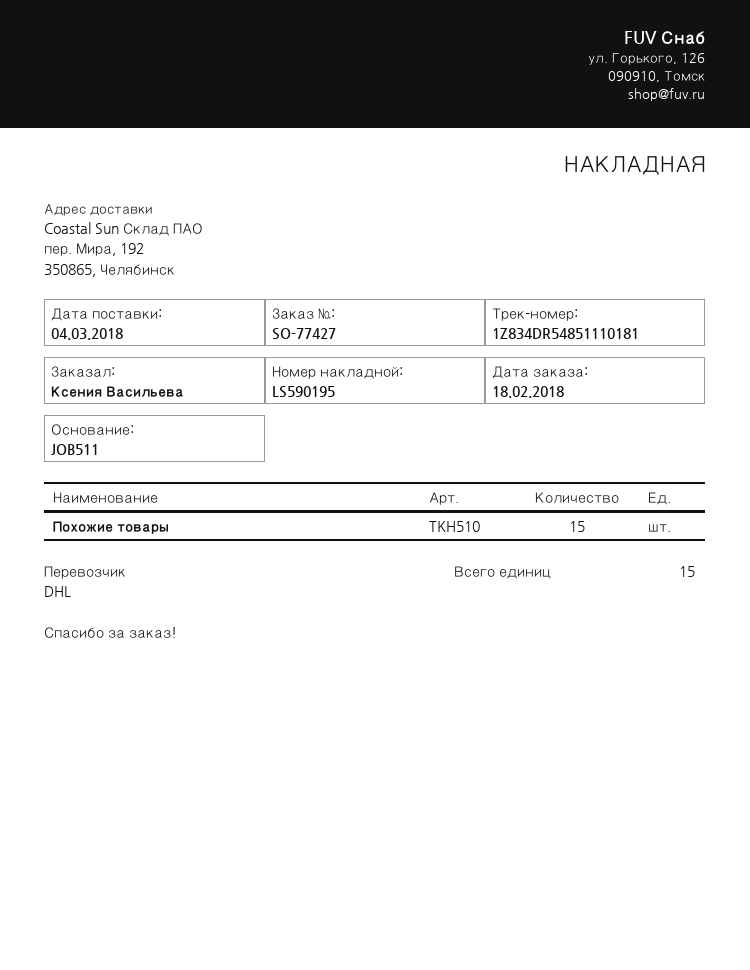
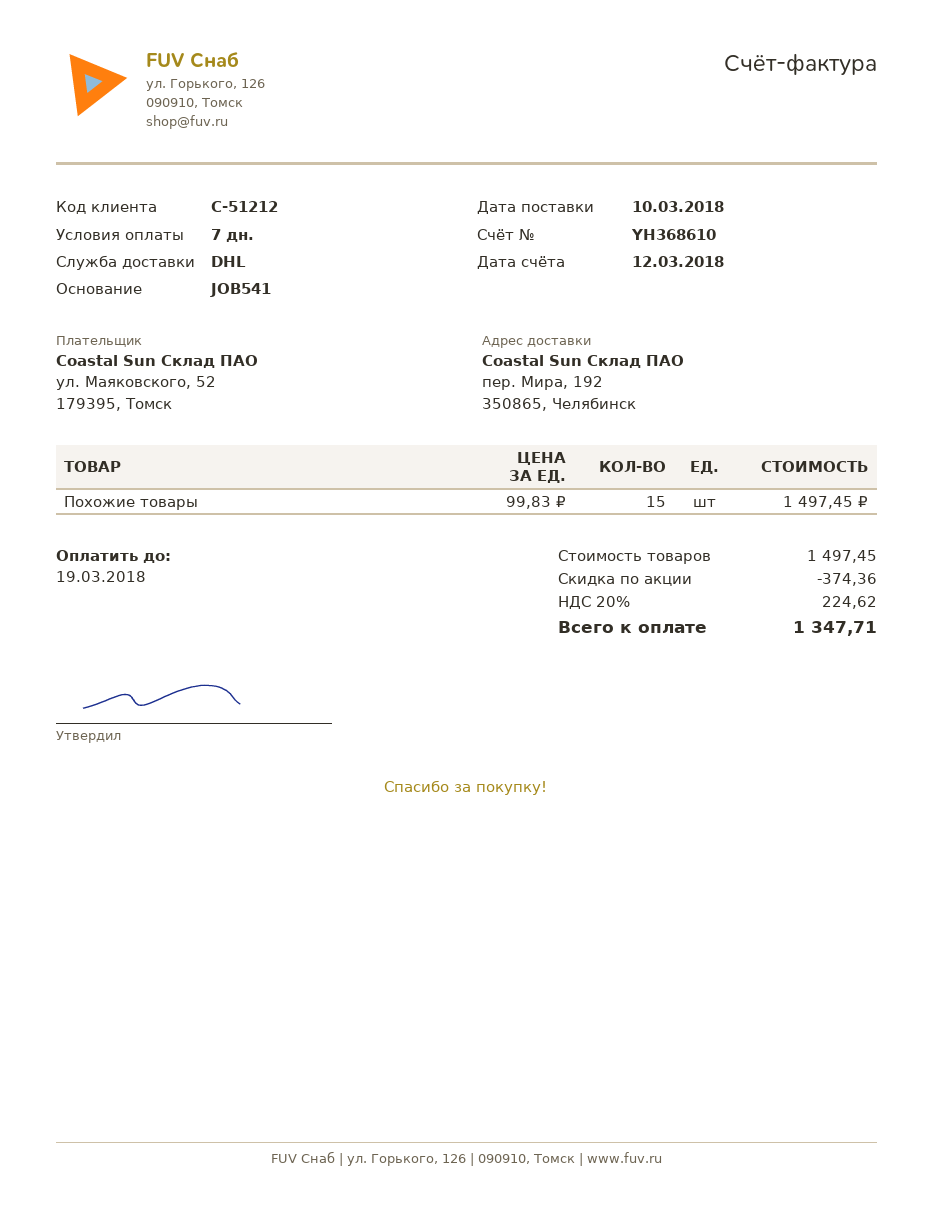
delivery date: 2018-03-04 -> 2018-03-10
reference: JOB511 -> JOB541

